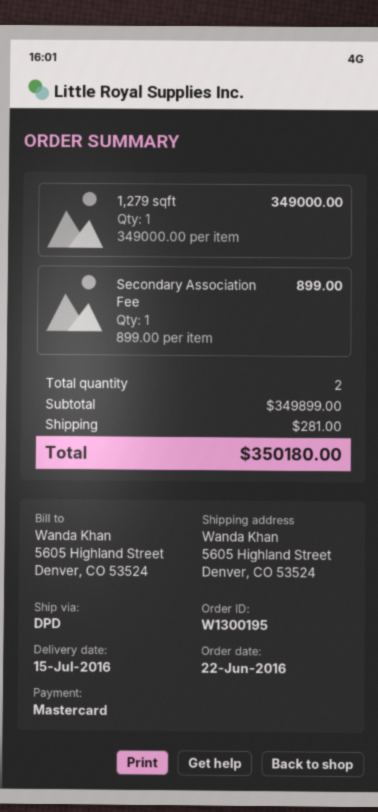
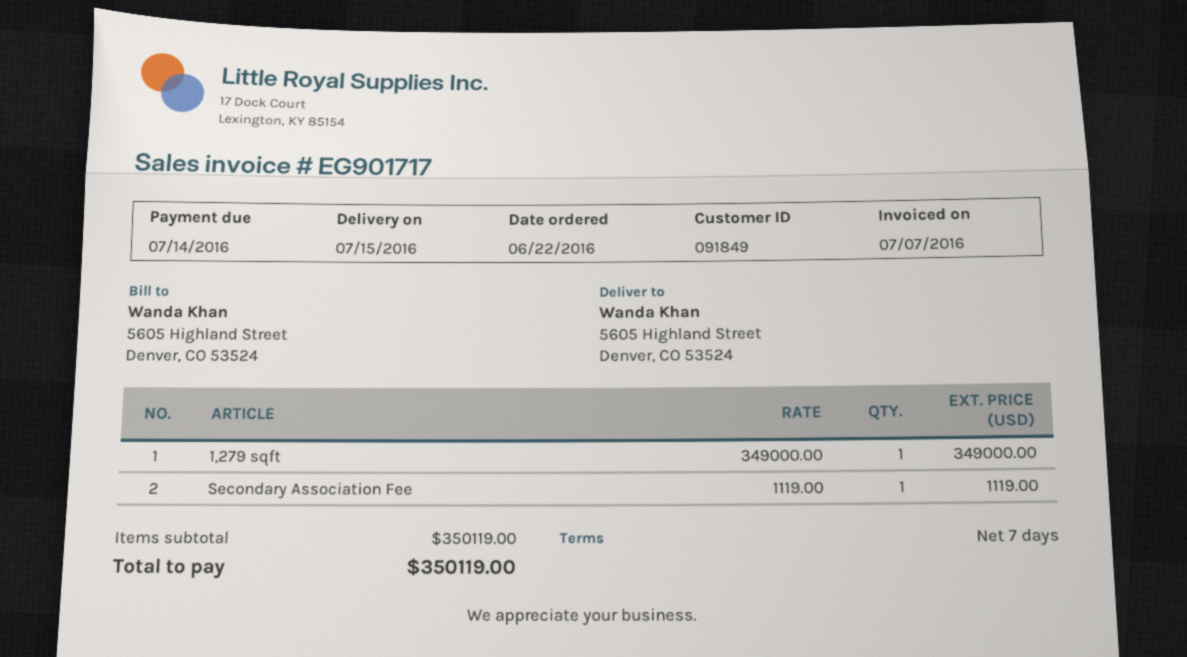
Secondary Association Fee: 1 x 899.00 = 899.00 -> 1 x 1119.00 = 1119.00
subtotal: 349899.00 -> 350119.00
shipping: 281.00 -> none
total: 350180.00 -> 350119.00

